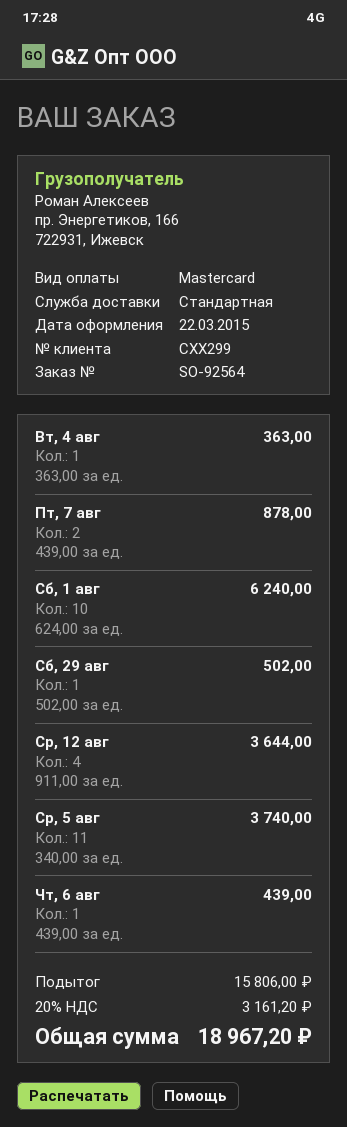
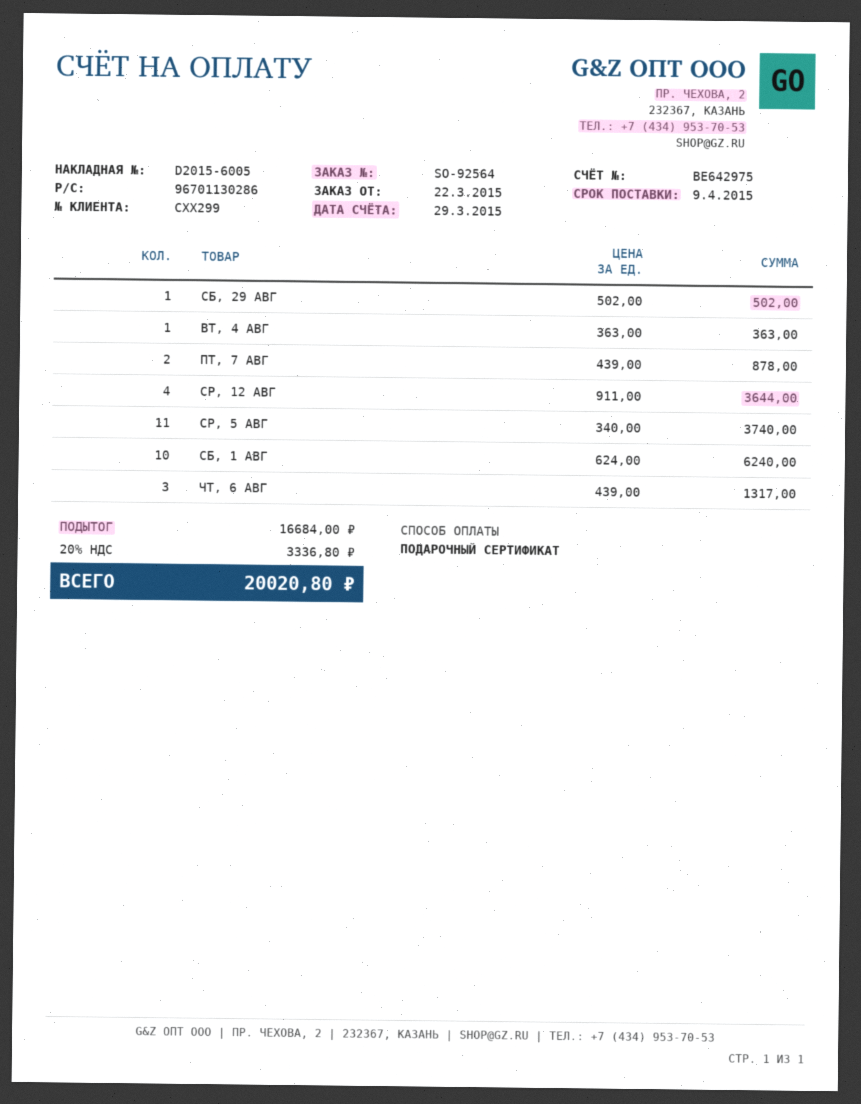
payment method: Mastercard -> gift card
Чт, 6 авг: 1 x 439.00 = 439.00 -> 3 x 439.00 = 1317.00
subtotal: 15806.00 -> 16684.00
tax: 20% = 3161.20 -> 20% = 3336.80
total: 18967.20 -> 20020.80

